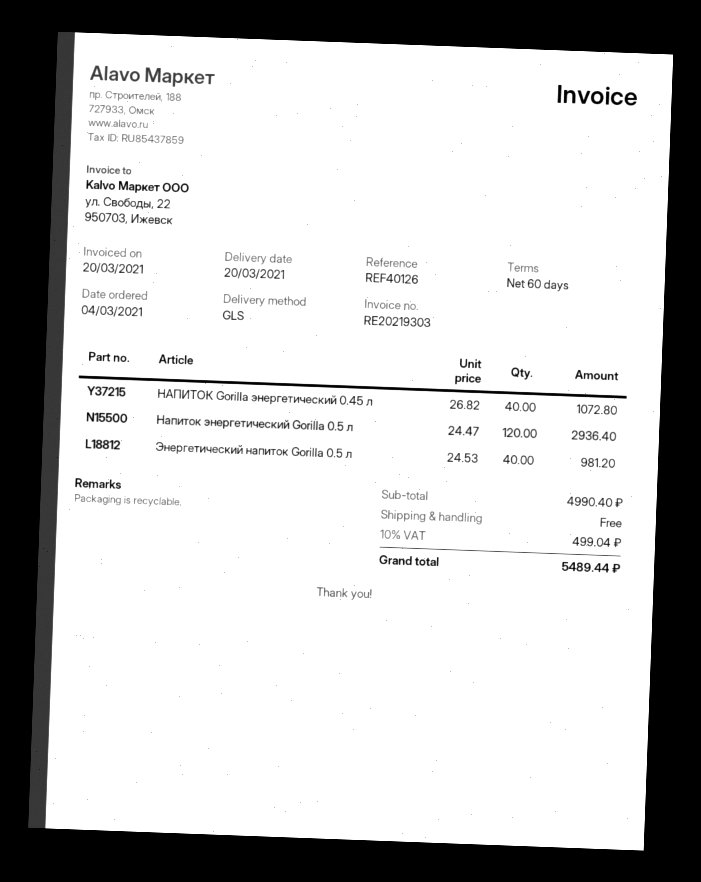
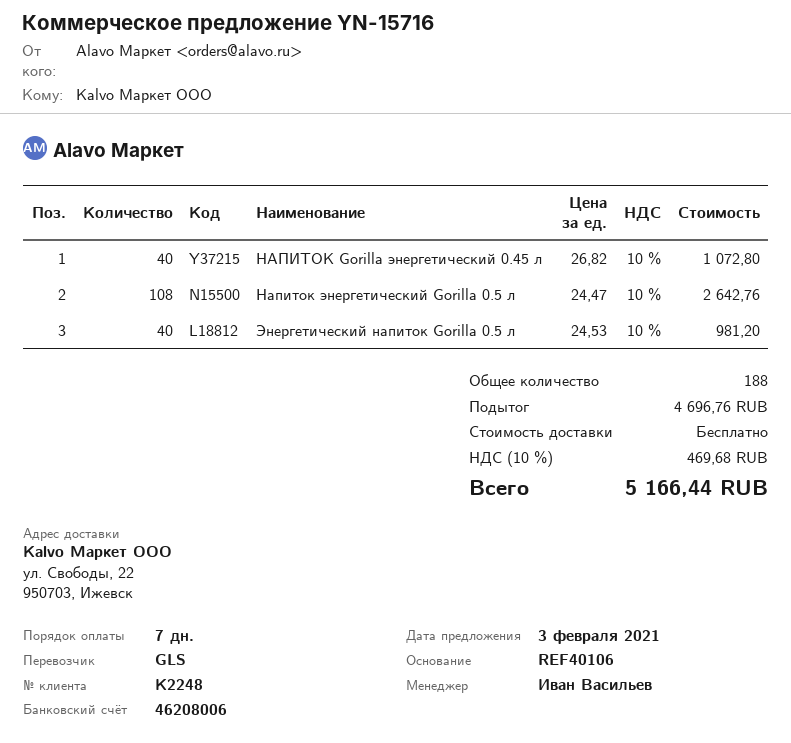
payment terms: 60 days -> 7 days
reference: REF40126 -> REF40106
Напиток энергетический Gorilla 0.5 л: 120 x 24.47 = 2936.40 -> 108 x 24.47 = 2642.76
subtotal: 4990.40 -> 4696.76
tax: 10% = 499.04 -> 10% = 469.68
total: 5489.44 -> 5166.44

